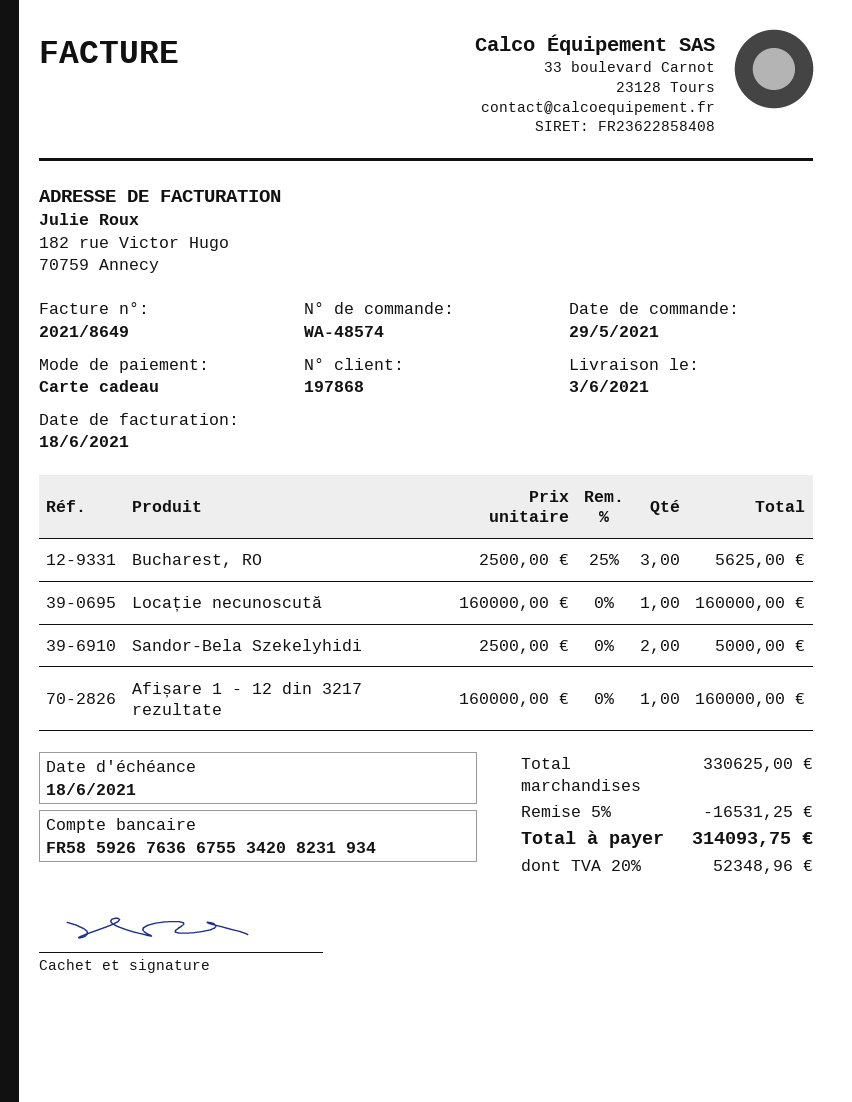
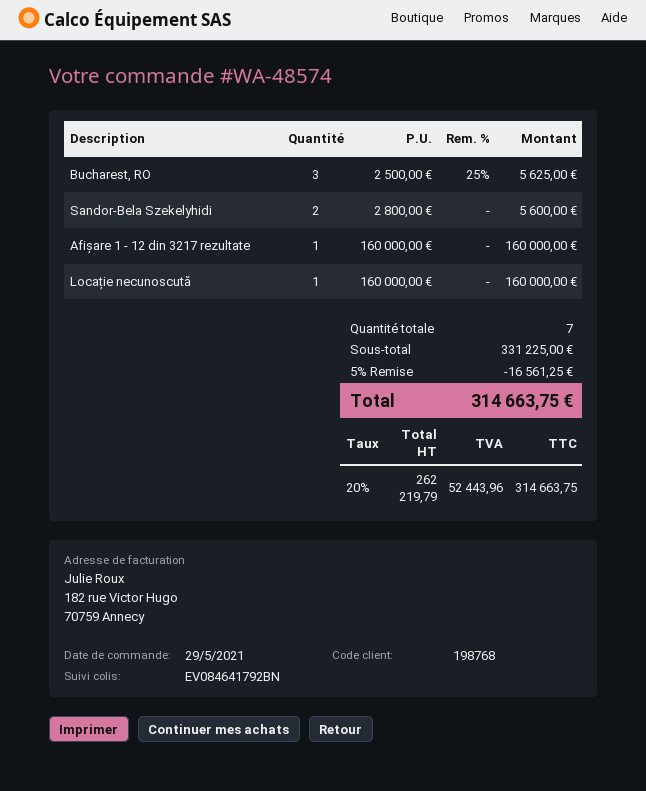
customer number: 197868 -> 198768
Sandor-Bela Szekelyhidi: 2 x 2500.00 = 5000.00 -> 2 x 2800.00 = 5600.00
subtotal: 330625.00 -> 331225.00
discount: 5% = 16531.25 -> 5% = 16561.25
tax: 20% = 52348.96 -> 20% = 52443.96
total: 314093.75 -> 314663.75

